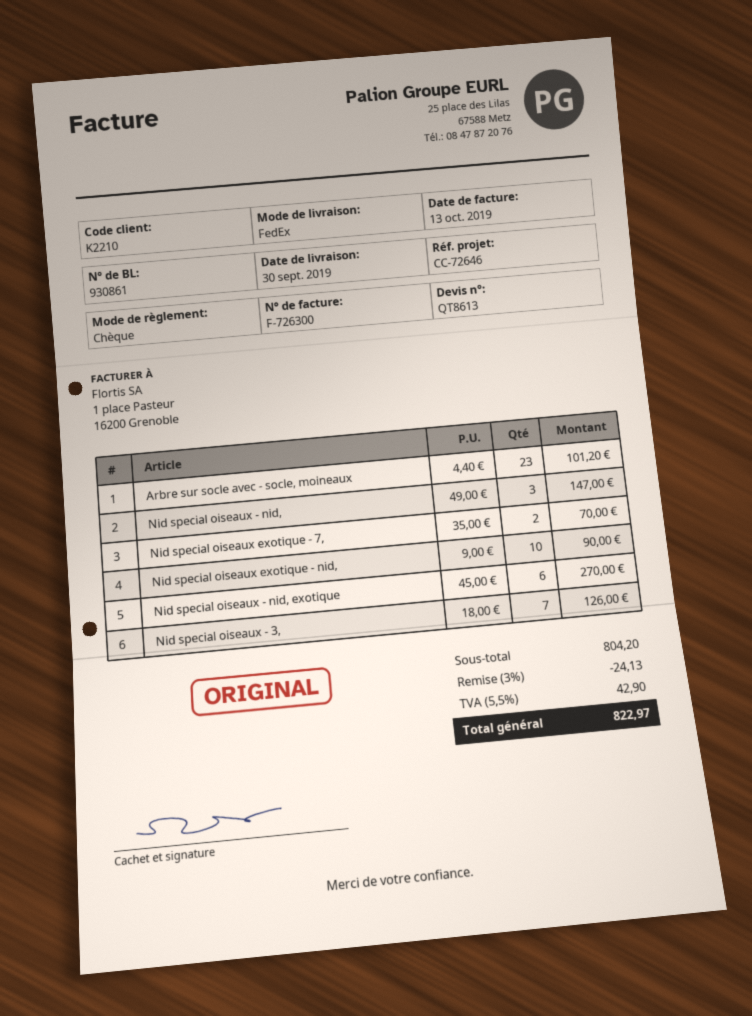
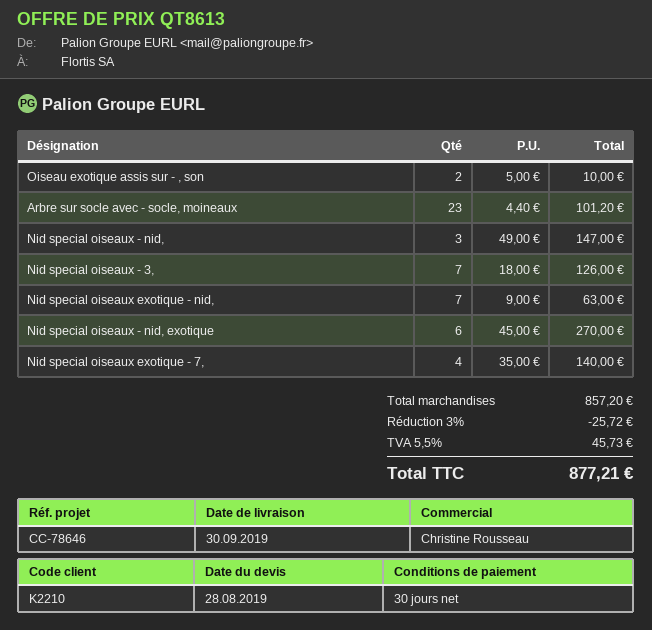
reference: CC-72646 -> CC-78646
Nid special oiseaux exotique - 7,: 2 x 35.00 = 70.00 -> 4 x 35.00 = 140.00
Nid special oiseaux exotique - nid,: 10 x 9.00 = 90.00 -> 7 x 9.00 = 63.00
Oiseau exotique assis sur - , son: none -> 2 x 5.00 = 10.00
subtotal: 804.20 -> 857.20
discount: 3% = 24.13 -> 3% = 25.72
tax: 5.5% = 42.90 -> 5.5% = 45.73
total: 822.97 -> 877.21

